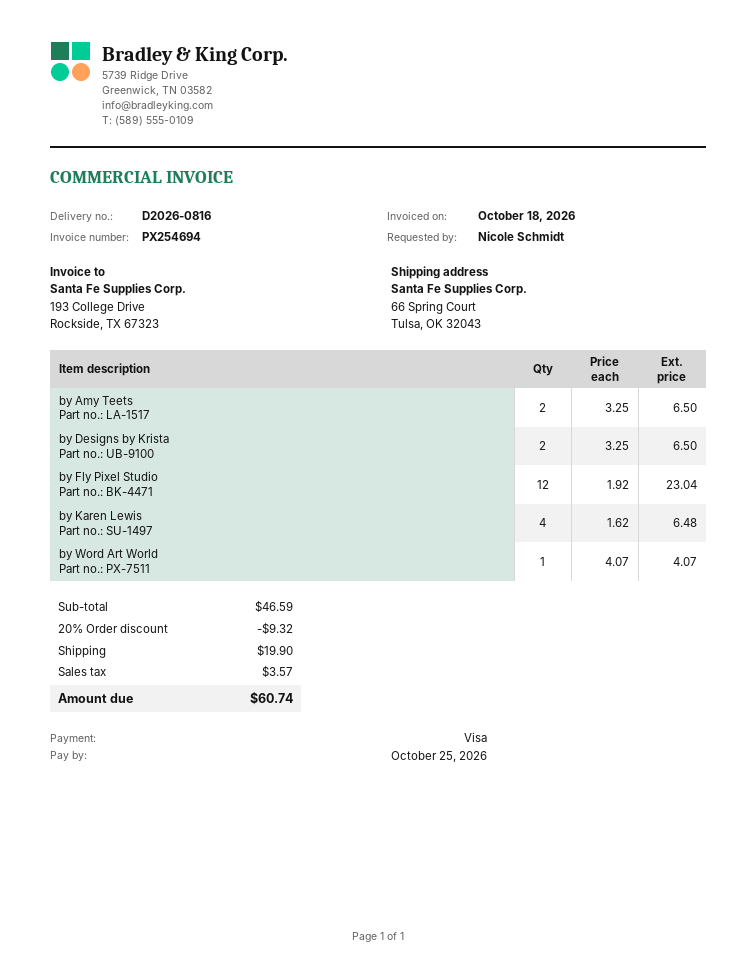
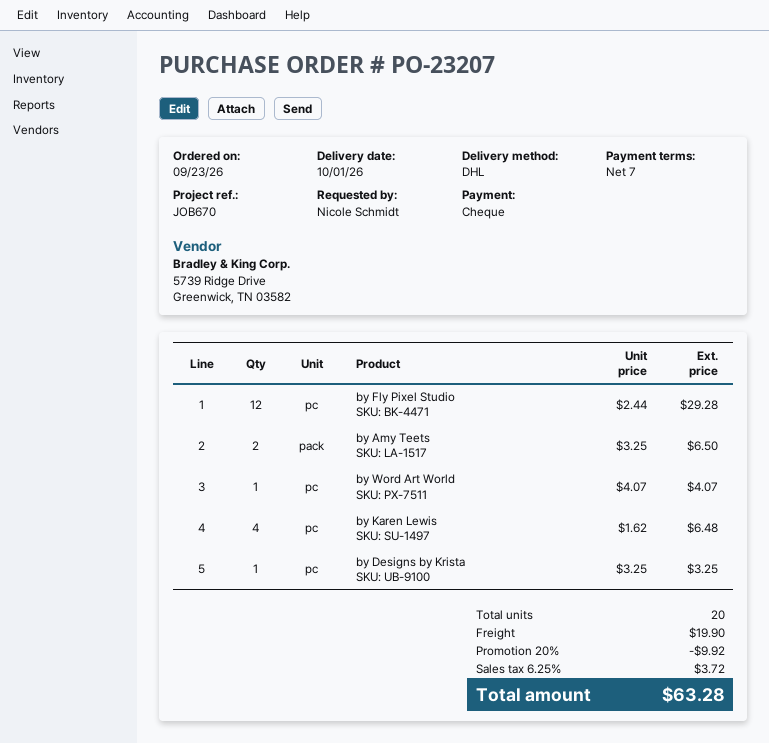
payment method: Visa -> cheque
by Designs by Krista: 2 x 3.25 = 6.50 -> 1 x 3.25 = 3.25
by Fly Pixel Studio: 12 x 1.92 = 23.04 -> 12 x 2.44 = 29.28
discount: 20% = 9.32 -> 20% = 9.92
tax: 3.57 -> 3.72
total: 60.74 -> 63.28

